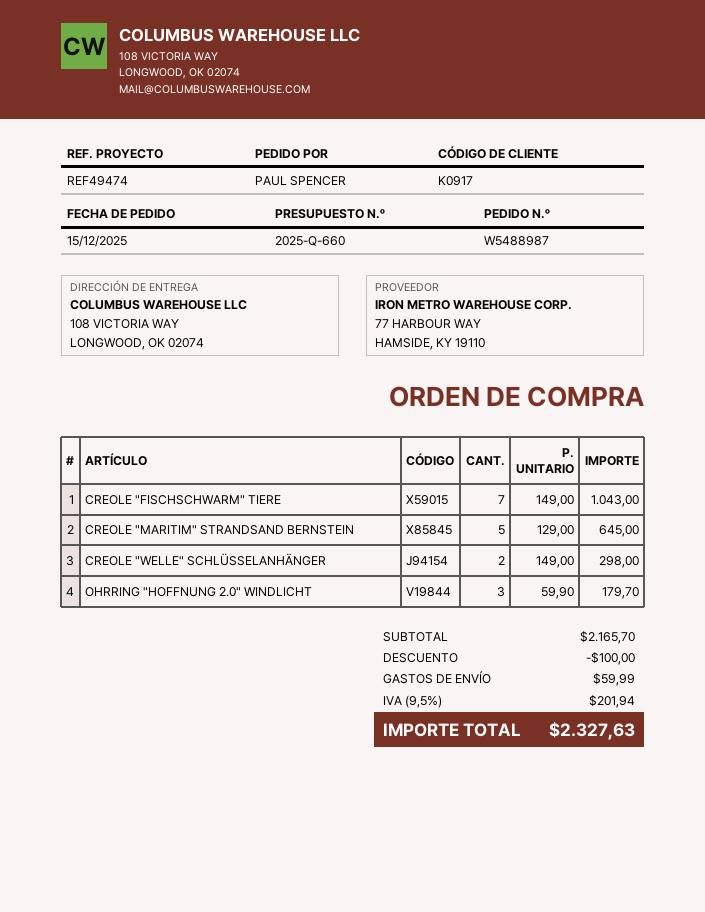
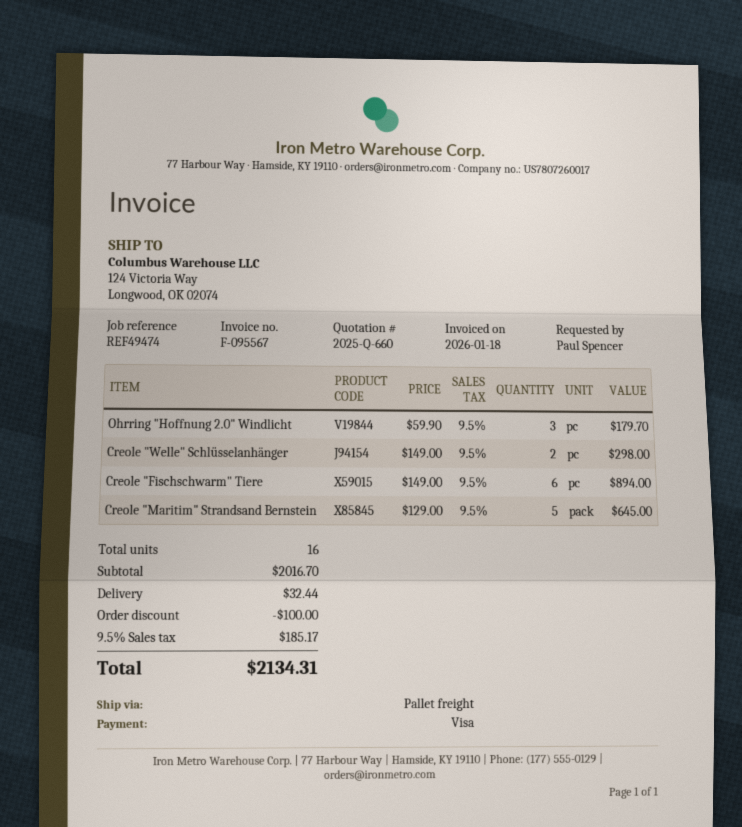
ship to: 108 VICTORIA WAY, LONGWOOD, OK 02074 -> 124 Victoria Way, Longwood, OK 02074
CREOLE "FISCHSCHWARM" TIERE: 7 x 149.00 = 1043.00 -> 6 x 149.00 = 894.00
subtotal: 2165.70 -> 2016.70
shipping: 59.99 -> 32.44
tax: 9.5% = 201.94 -> 9.5% = 185.17
total: 2327.63 -> 2134.31

